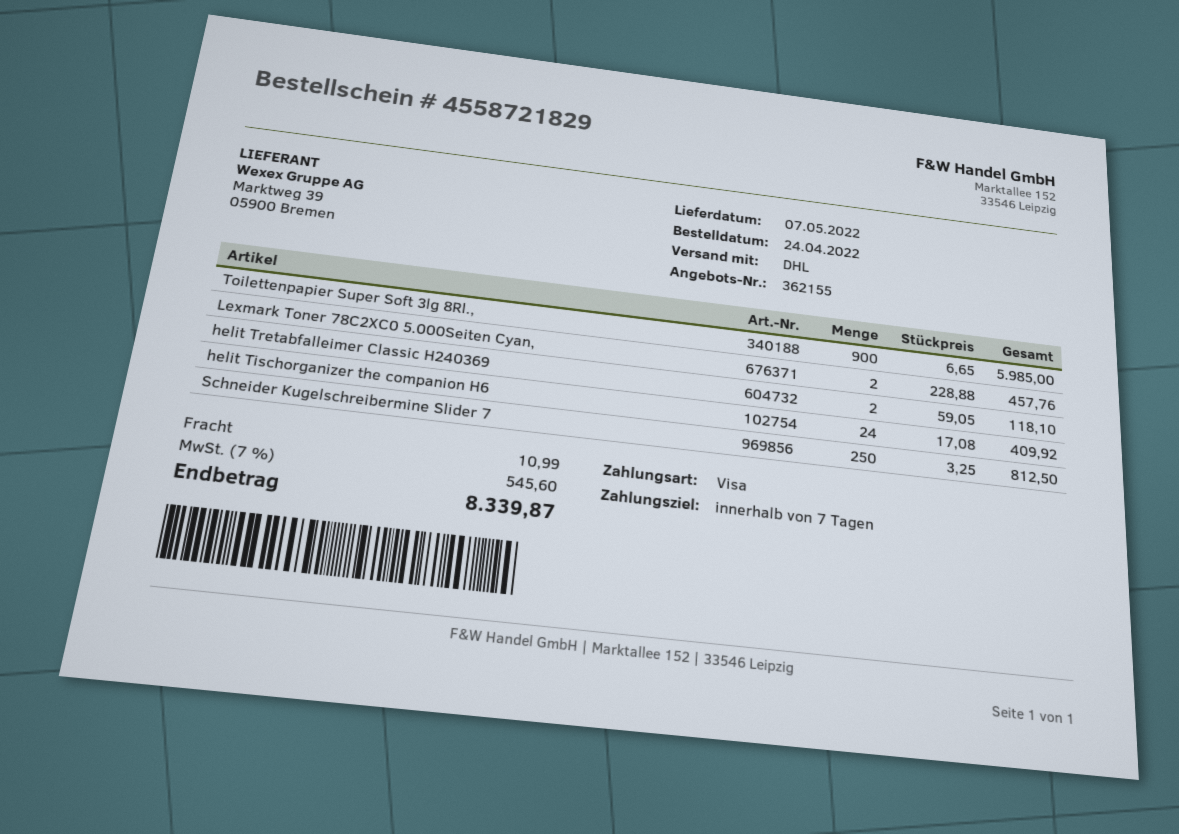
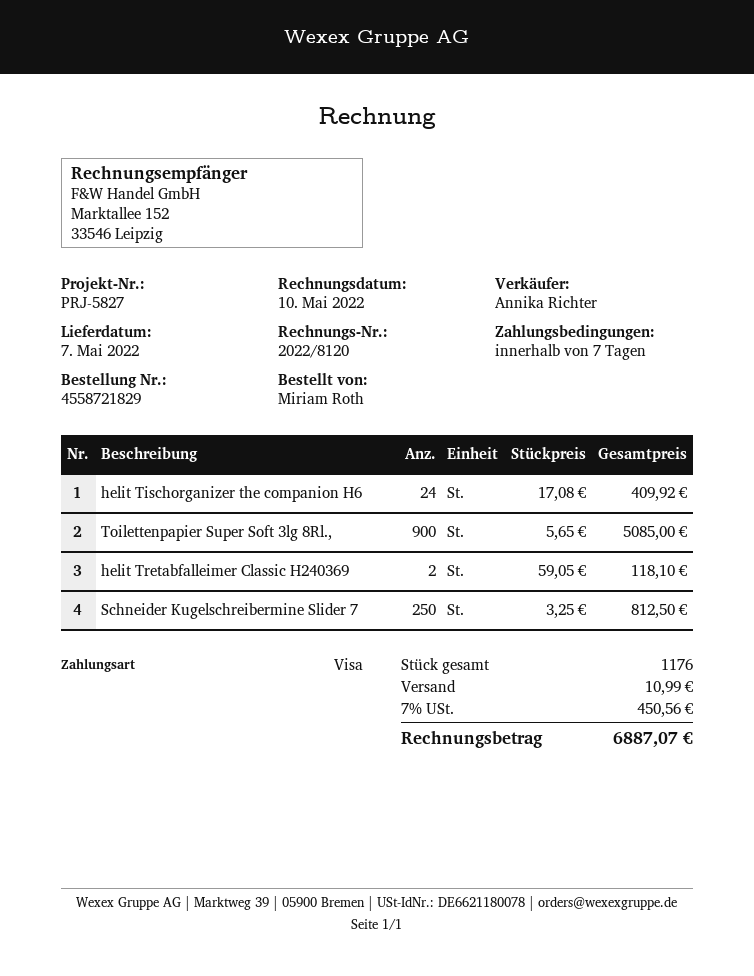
Toilettenpapier Super Soft 3lg 8Rl.,: 900 x 6.65 = 5985.00 -> 900 x 5.65 = 5085.00
Lexmark Toner 78C2XC0 5.000Seiten Cyan,: 2 x 228.88 = 457.76 -> none
tax: 7% = 545.60 -> 7% = 450.56
total: 8339.87 -> 6887.07

